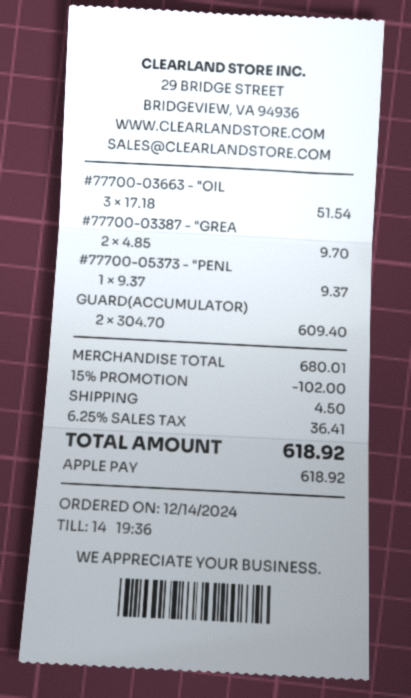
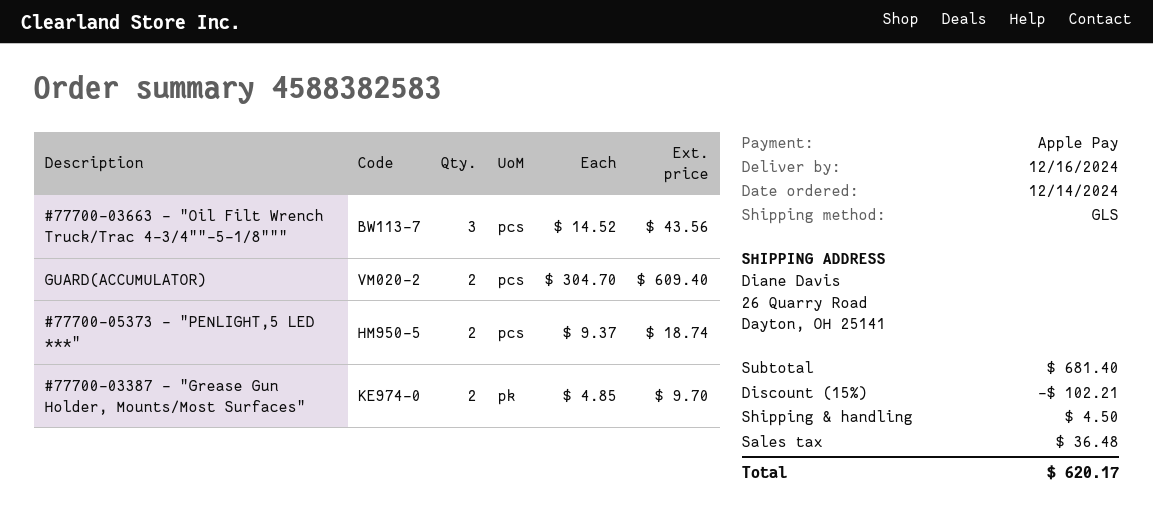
#77700-03663 - "OIL: 3 x 17.18 = 51.54 -> 3 x 14.52 = 43.56
#77700-05373 - "PENL: 1 x 9.37 = 9.37 -> 2 x 9.37 = 18.74
subtotal: 680.01 -> 681.40
discount: 15% = 102.00 -> 15% = 102.21
tax: 36.41 -> 36.48
total: 618.92 -> 620.17

